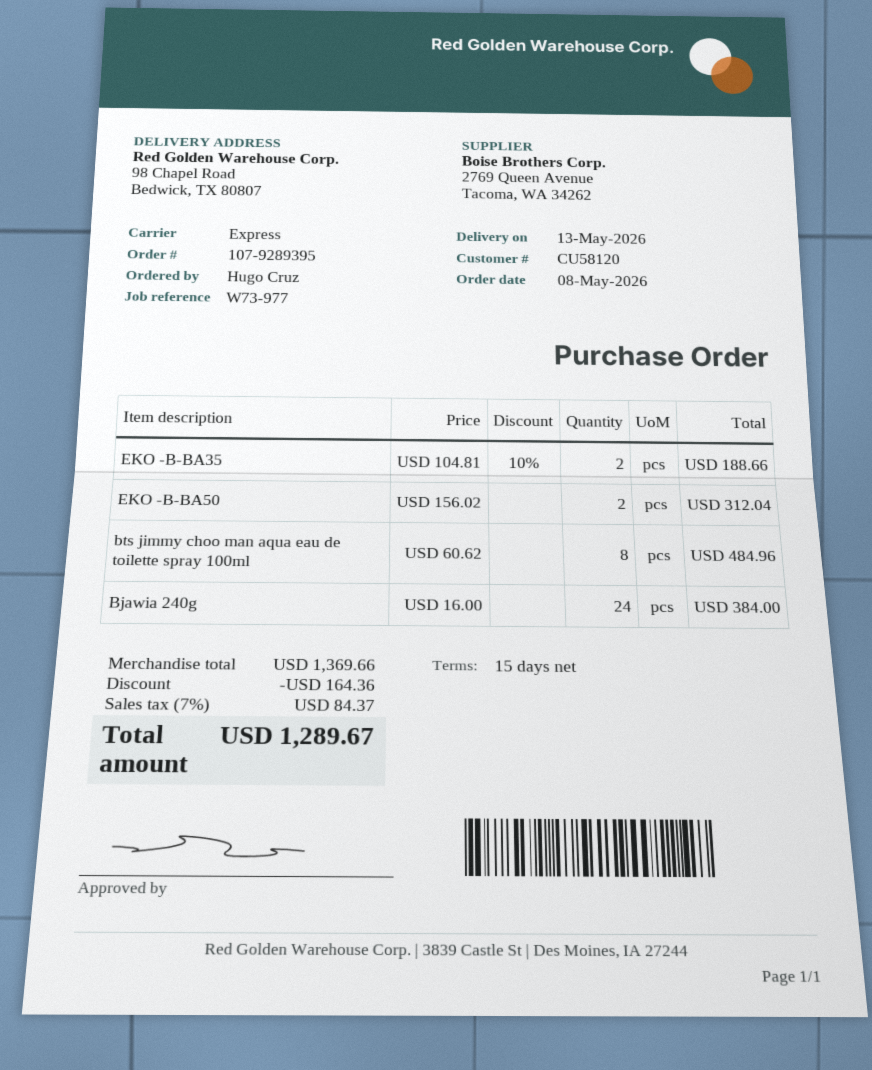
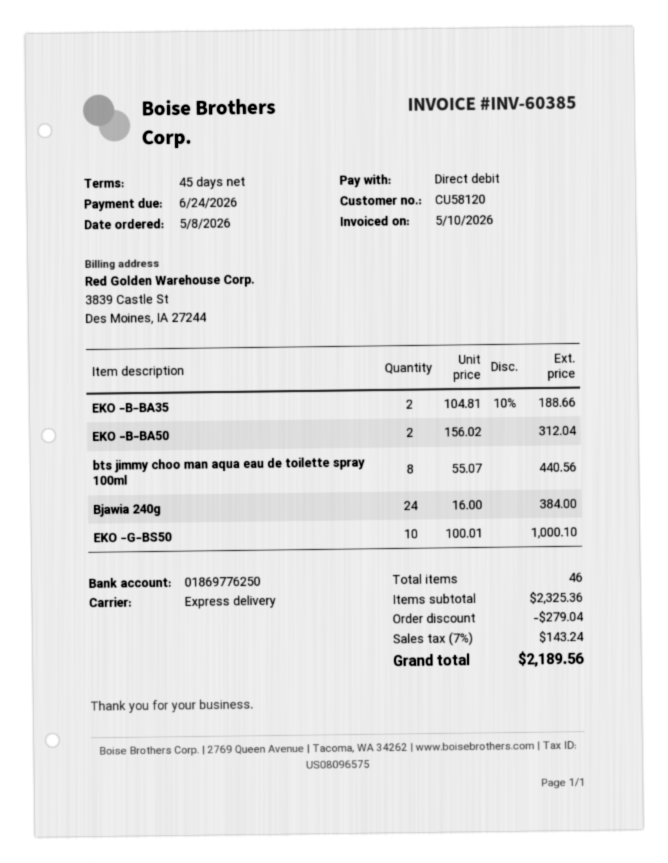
payment terms: 15 days -> 45 days
bts jimmy choo man aqua eau de toilette spray 100ml: 8 x 60.62 = 484.96 -> 8 x 55.07 = 440.56
EKO -G-BS50: none -> 10 x 100.01 = 1000.10
subtotal: 1369.66 -> 2325.36
discount: 164.36 -> 279.04
tax: 7% = 84.37 -> 7% = 143.24
total: 1289.67 -> 2189.56

